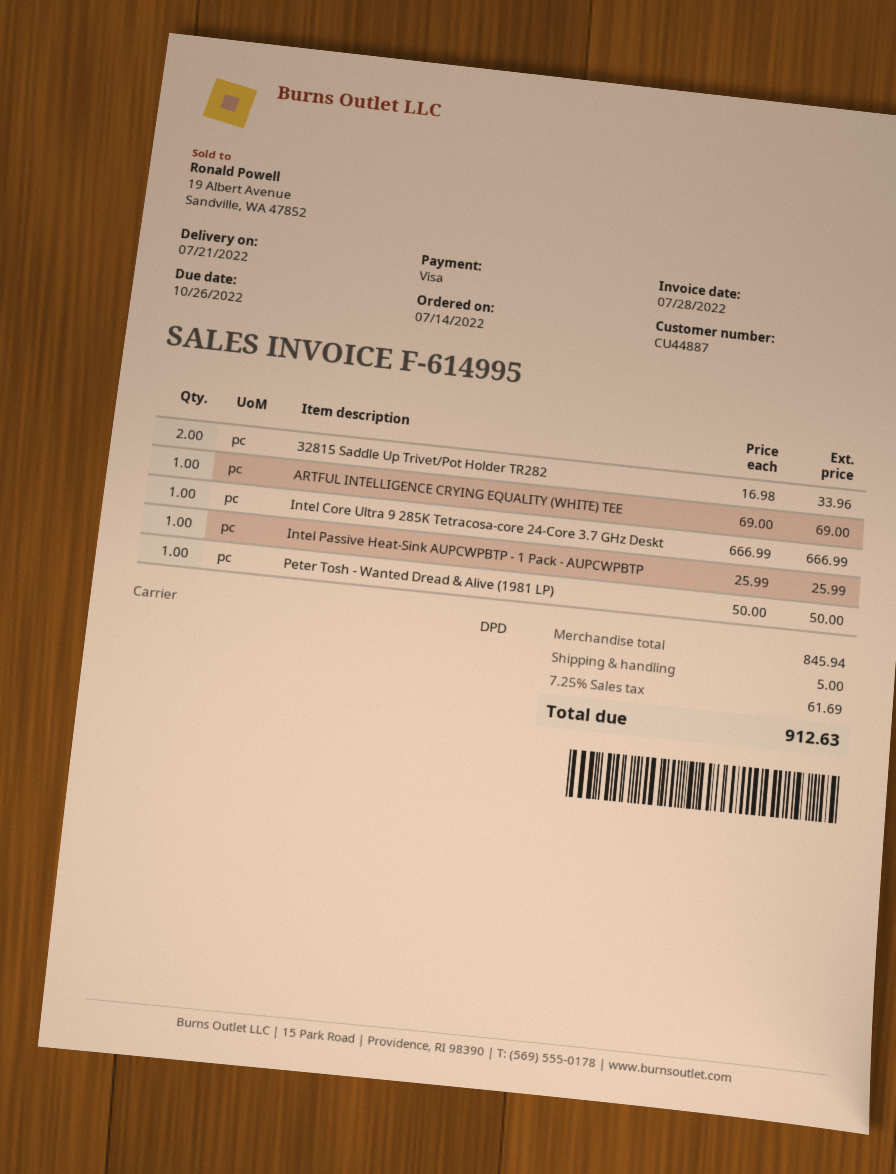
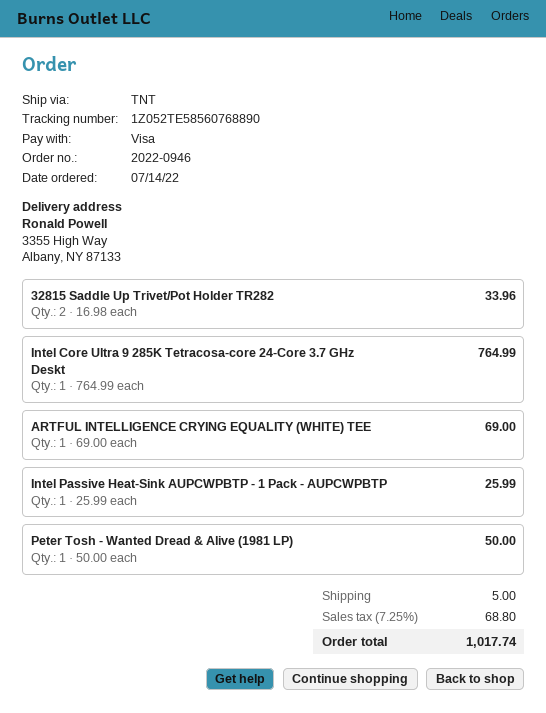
shipping method: DPD -> TNT
Intel Core Ultra 9 285K Tetracosa-core 24-Core 3.7 GHz Deskt: 1 x 666.99 = 666.99 -> 1 x 764.99 = 764.99
tax: 7.25% = 61.69 -> 7.25% = 68.80
total: 912.63 -> 1017.74

